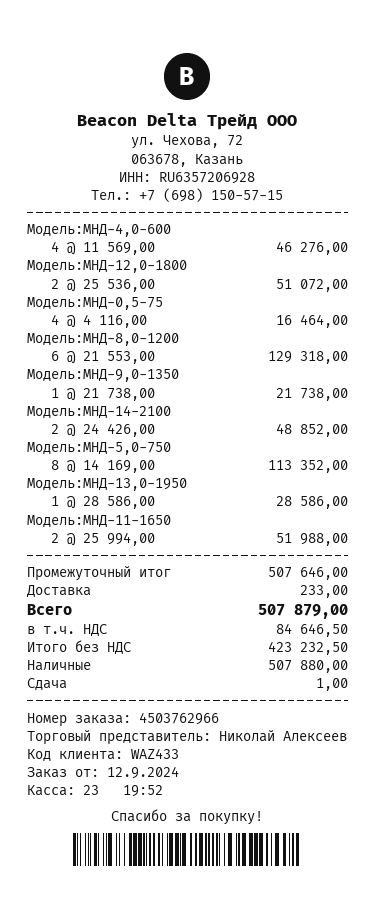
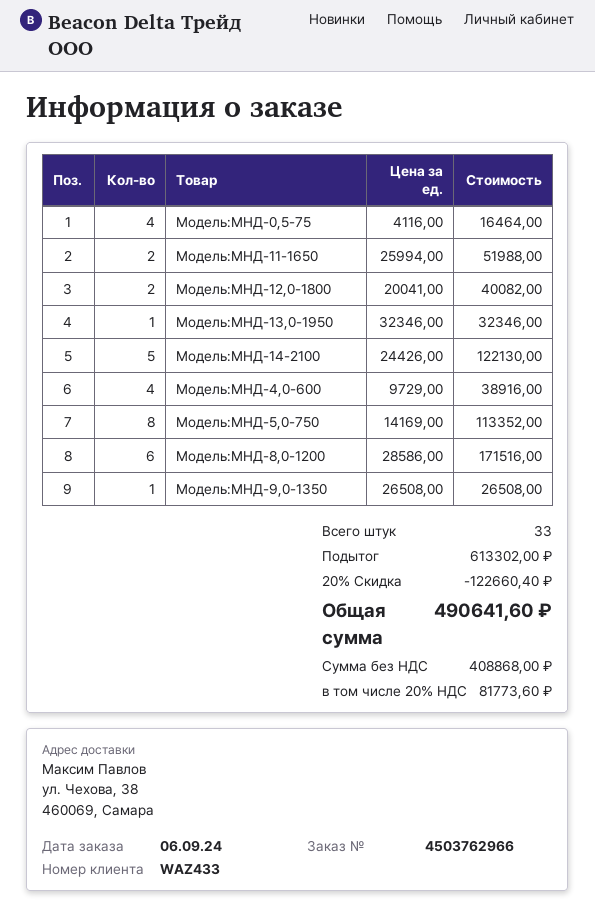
order date: 2024-09-12 -> 2024-09-06
Модель:МНД-4,0-600: 4 x 11569.00 = 46276.00 -> 4 x 9729.00 = 38916.00
Модель:МНД-12,0-1800: 2 x 25536.00 = 51072.00 -> 2 x 20041.00 = 40082.00
Модель:МНД-8,0-1200: 6 x 21553.00 = 129318.00 -> 6 x 28586.00 = 171516.00
Модель:МНД-9,0-1350: 1 x 21738.00 = 21738.00 -> 1 x 26508.00 = 26508.00
Модель:МНД-14-2100: 2 x 24426.00 = 48852.00 -> 5 x 24426.00 = 122130.00
Модель:МНД-13,0-1950: 1 x 28586.00 = 28586.00 -> 1 x 32346.00 = 32346.00
subtotal: 507646.00 -> 613302.00
discount: none -> 20% = 122660.40
shipping: 233.00 -> none
net: 423232.50 -> 408868.00
tax: 84646.50 -> 81773.60
total: 507879.00 -> 490641.60

